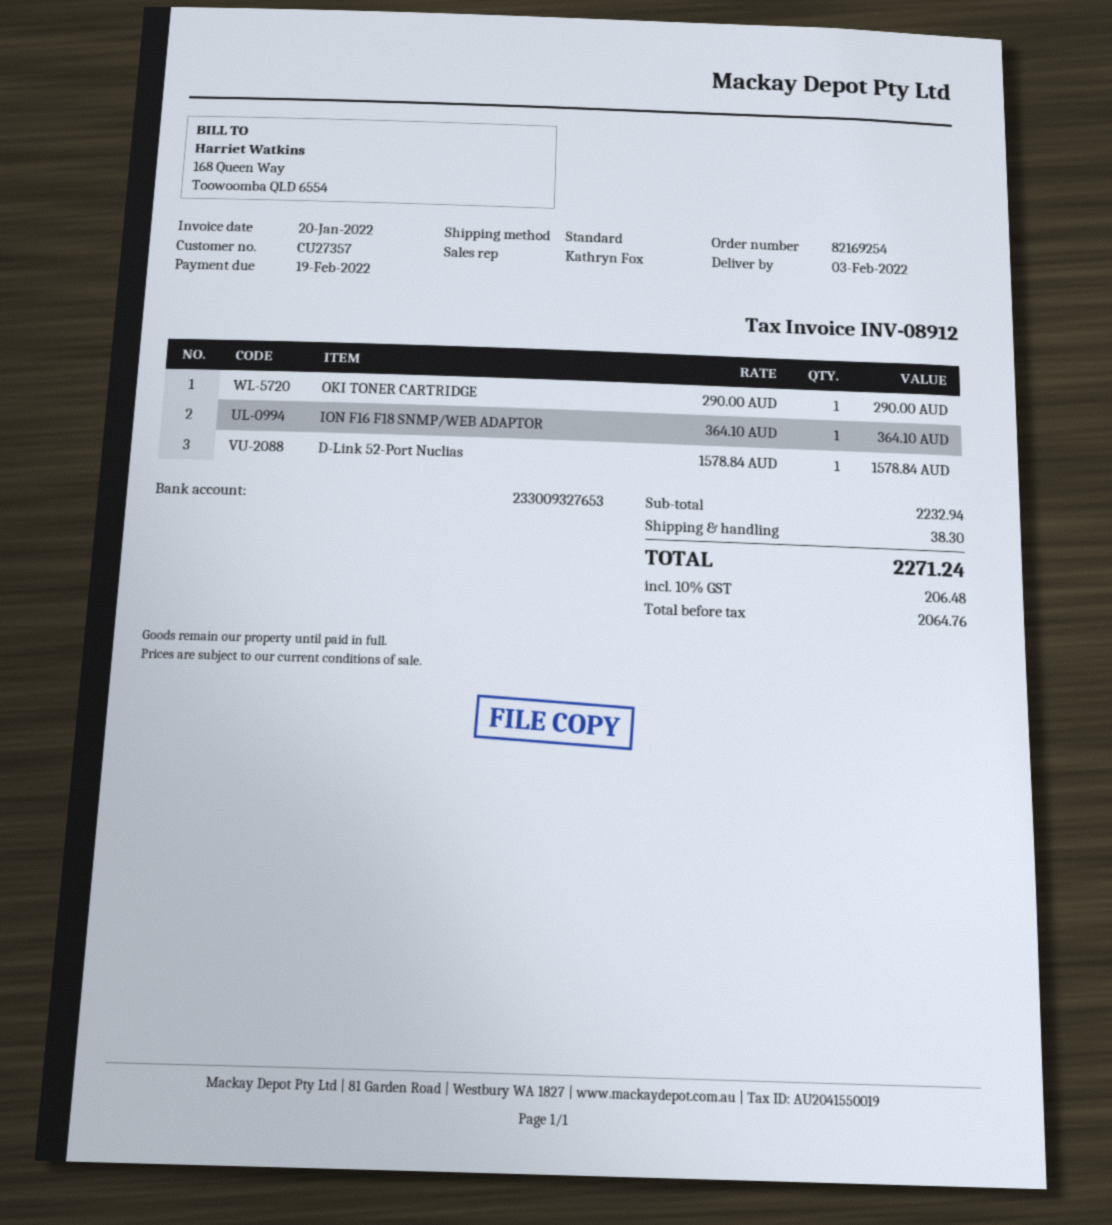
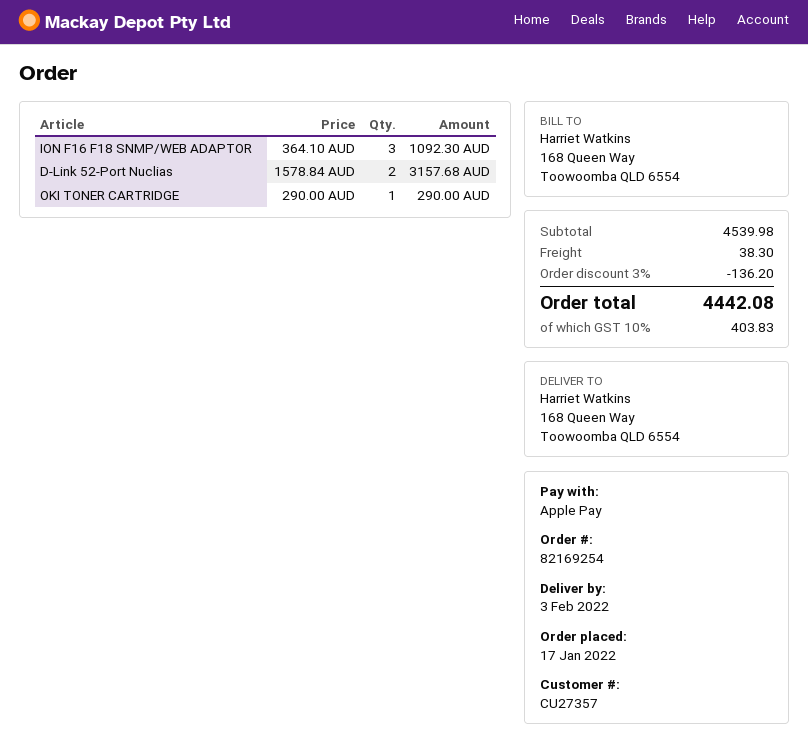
ION F16 F18 SNMP/WEB ADAPTOR: 1 x 364.10 = 364.10 -> 3 x 364.10 = 1092.30
D-Link 52-Port Nuclias: 1 x 1578.84 = 1578.84 -> 2 x 1578.84 = 3157.68
subtotal: 2232.94 -> 4539.98
discount: none -> 3% = 136.20
tax: 10% = 206.48 -> 10% = 403.83
total: 2271.24 -> 4442.08

